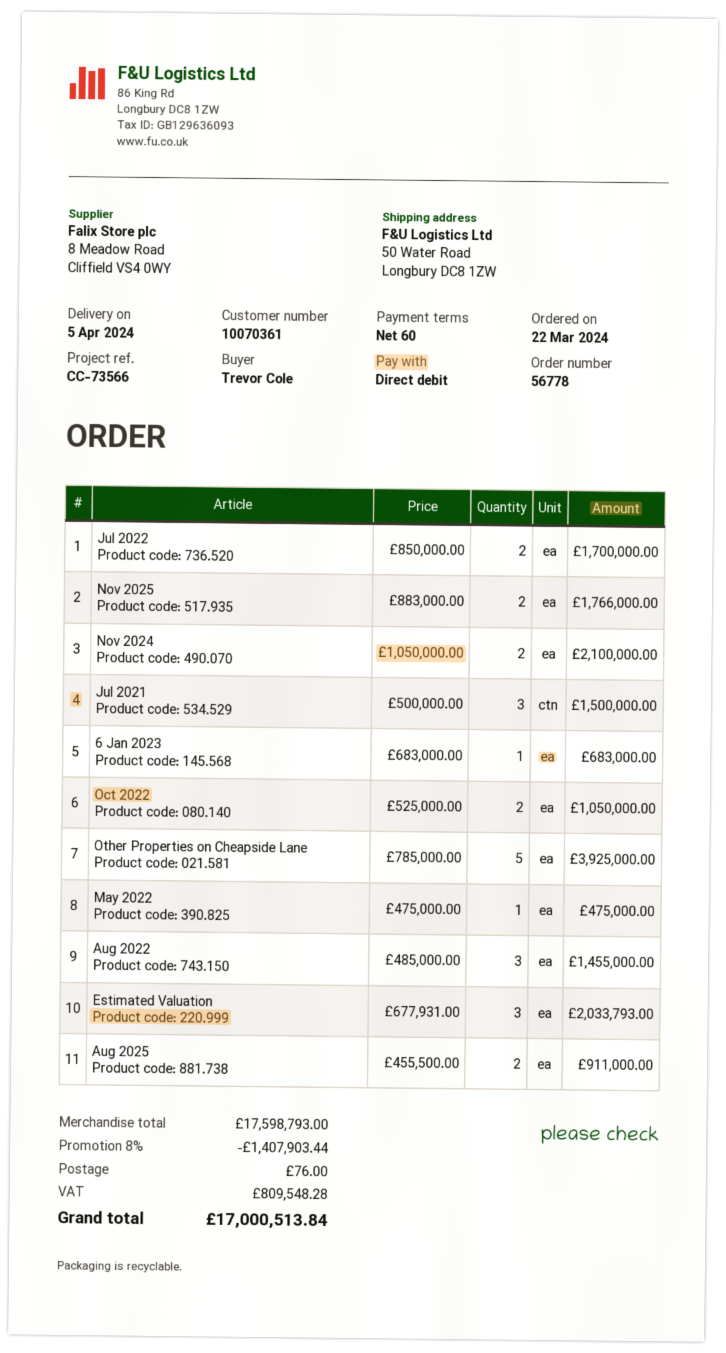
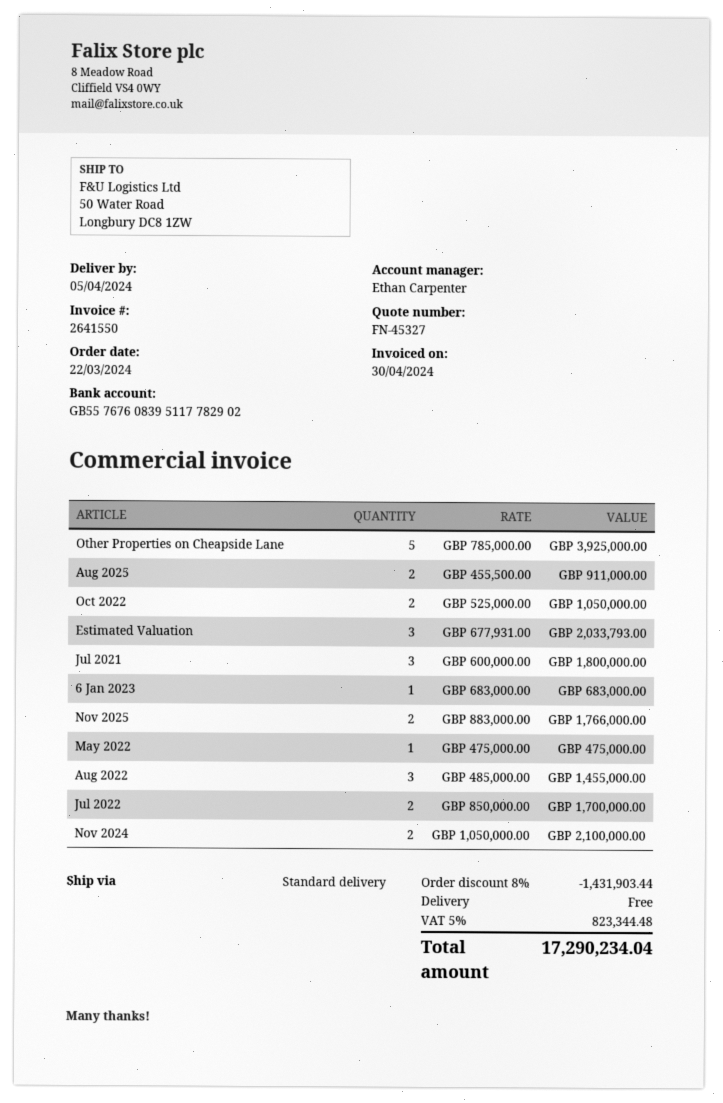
Jul 2021: 3 x 500000.00 = 1500000.00 -> 3 x 600000.00 = 1800000.00
discount: 8% = 1407903.44 -> 8% = 1431903.44
shipping: 76.00 -> 0.00
tax: 809548.28 -> 823344.48
total: 17000513.84 -> 17290234.04

